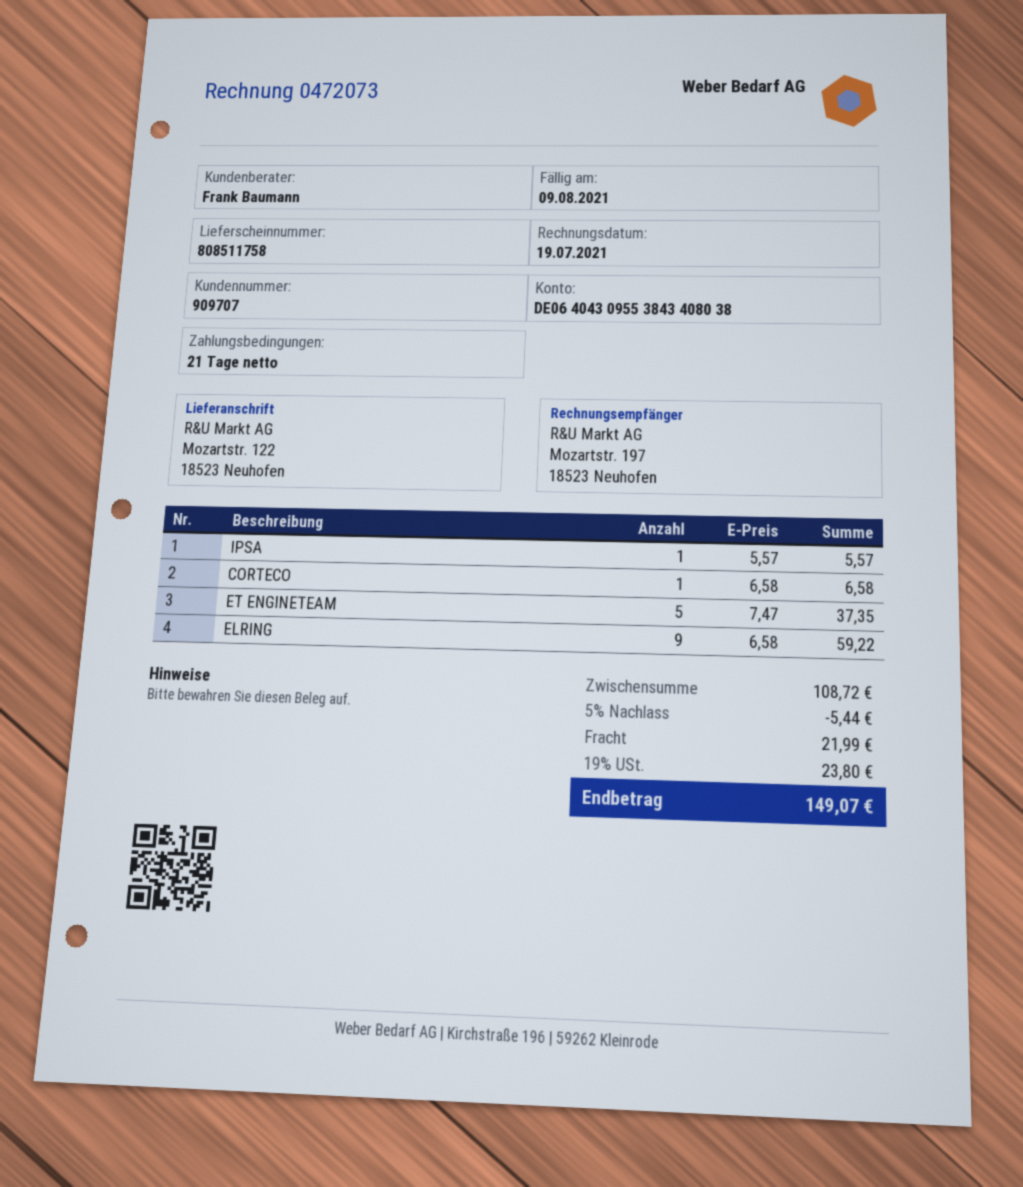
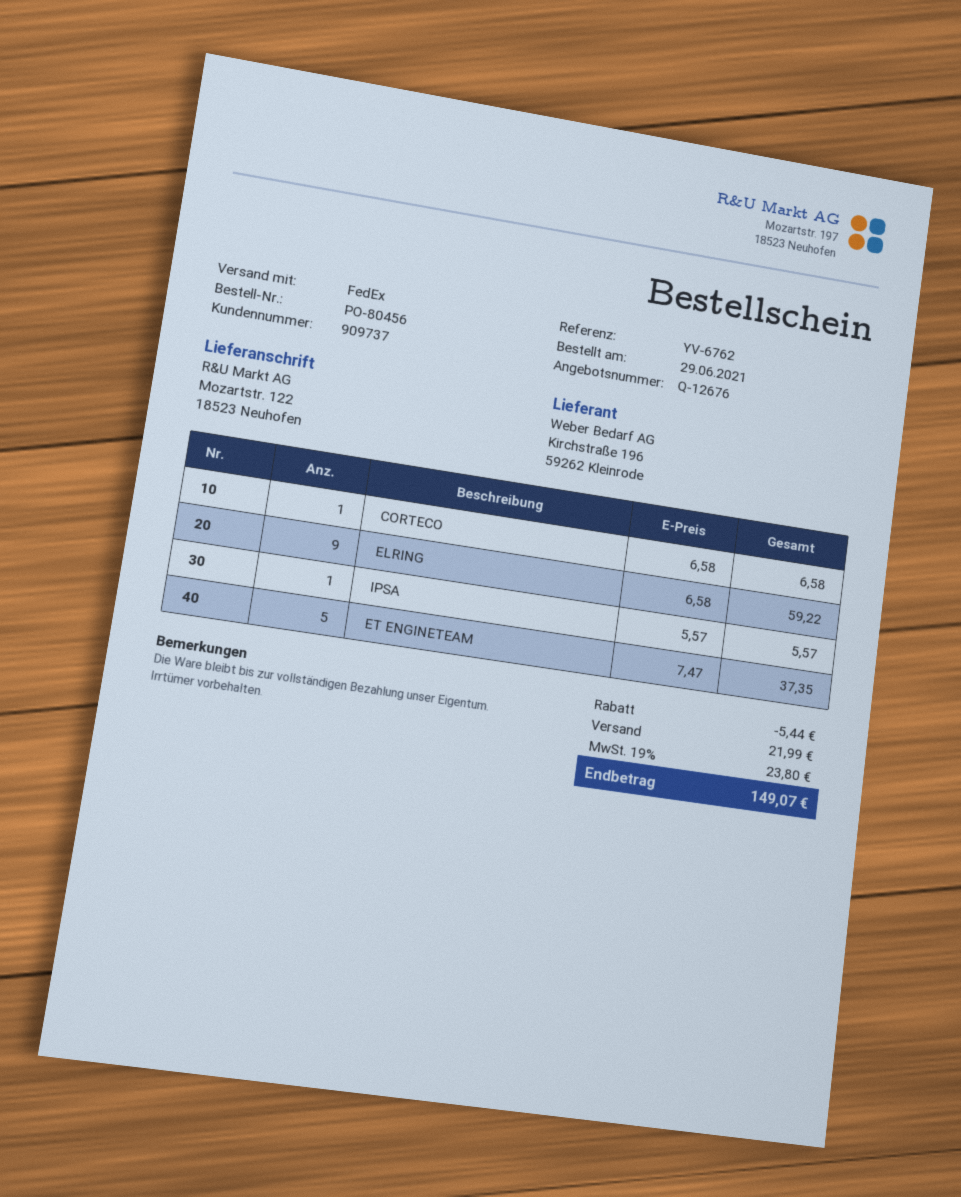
customer number: 909707 -> 909737

